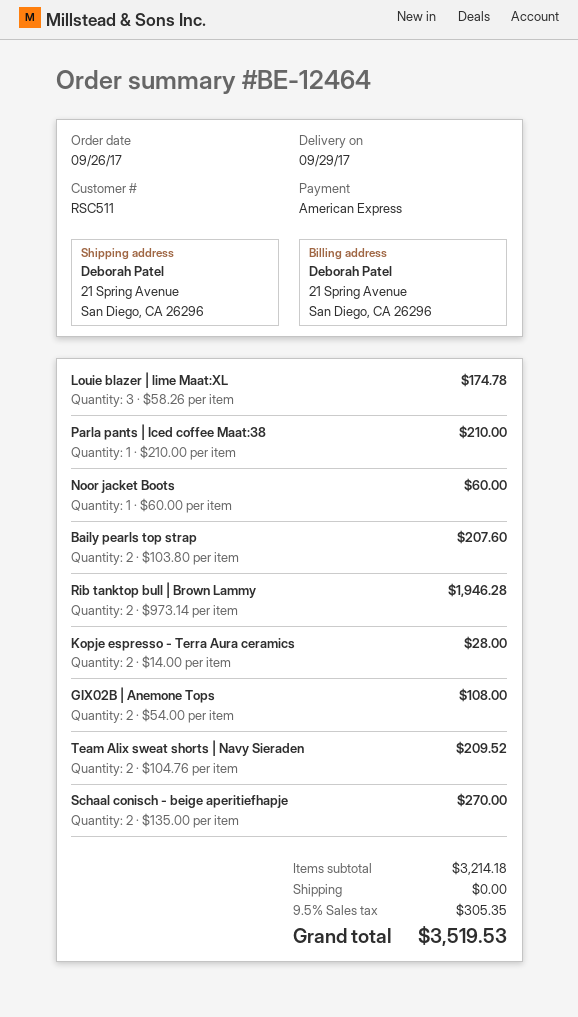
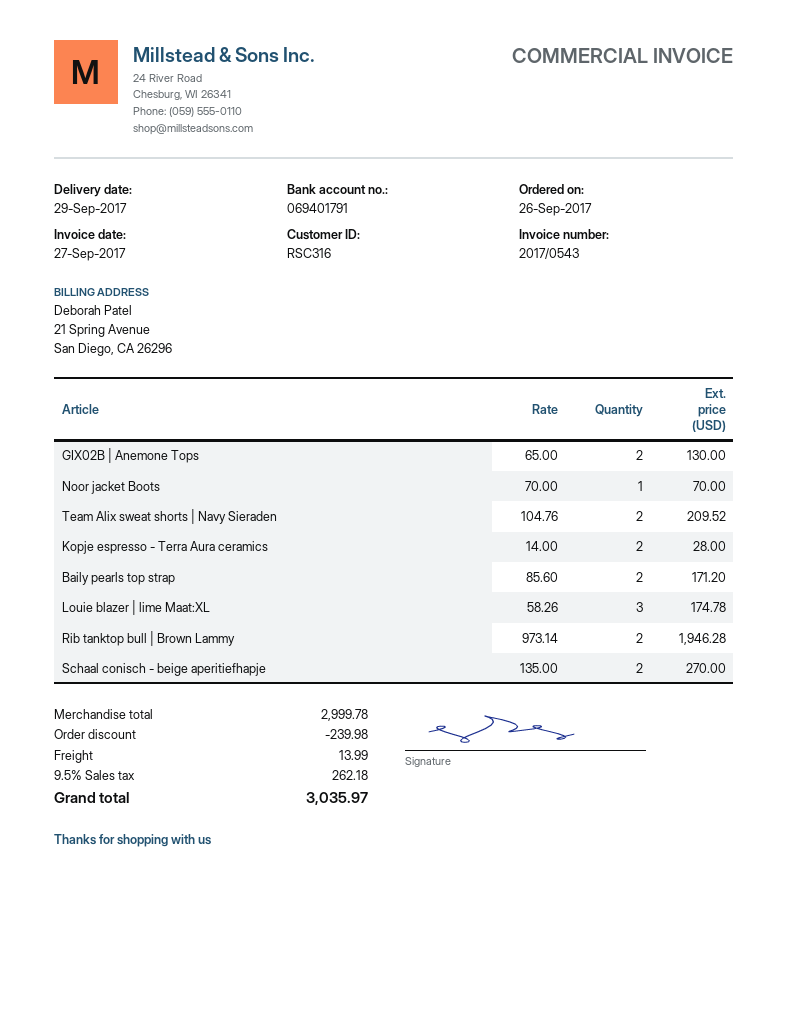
customer number: RSC511 -> RSC316
Parla pants | Iced coffee Maat:38: 1 x 210.00 = 210.00 -> none
Noor jacket Boots: 1 x 60.00 = 60.00 -> 1 x 70.00 = 70.00
Baily pearls top strap: 2 x 103.80 = 207.60 -> 2 x 85.60 = 171.20
GIX02B | Anemone Tops: 2 x 54.00 = 108.00 -> 2 x 65.00 = 130.00
subtotal: 3214.18 -> 2999.78
discount: none -> 239.98
shipping: 0.00 -> 13.99
tax: 9.5% = 305.35 -> 9.5% = 262.18
total: 3519.53 -> 3035.97

